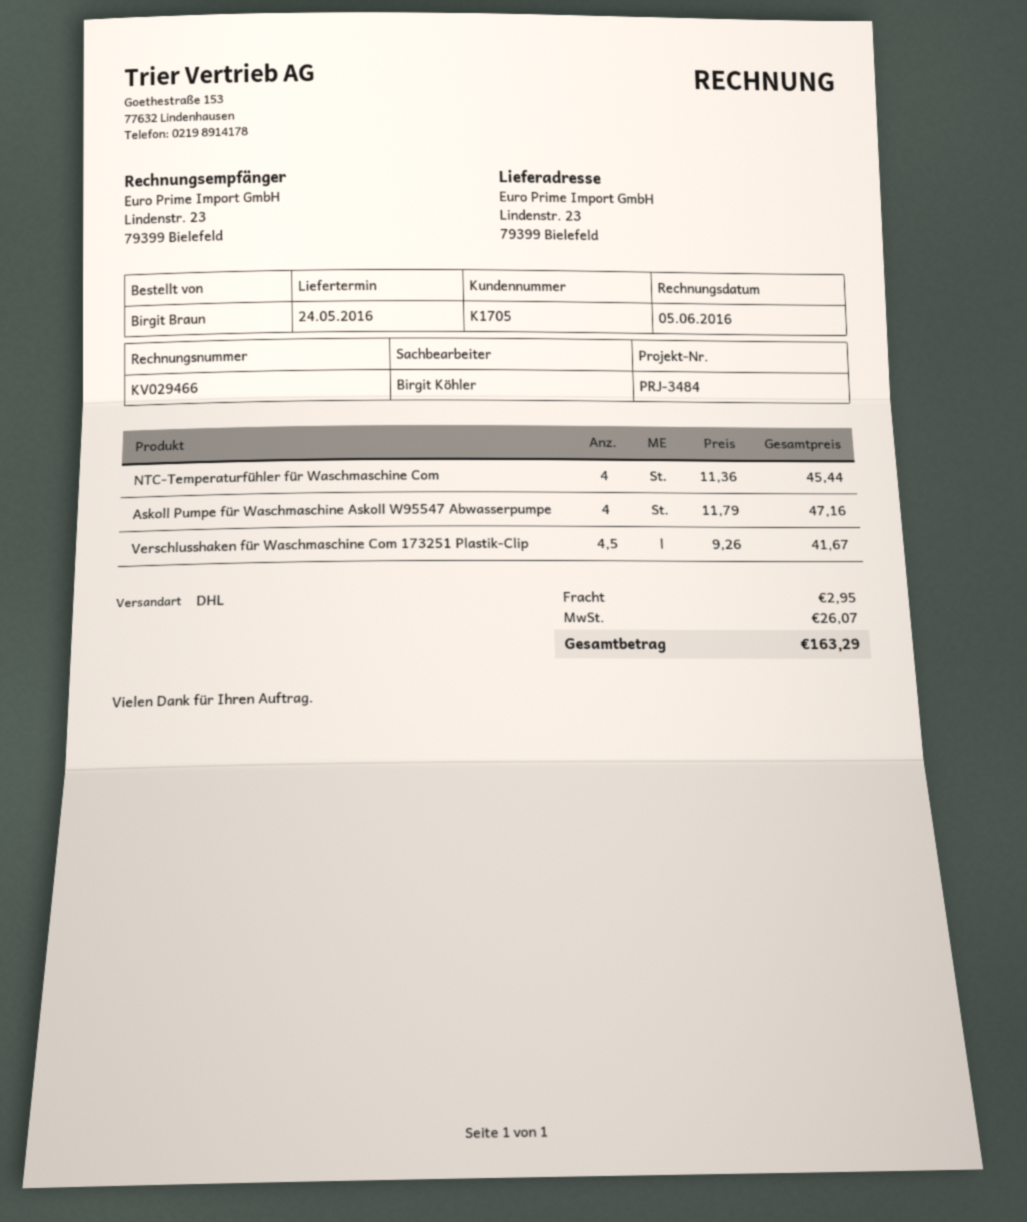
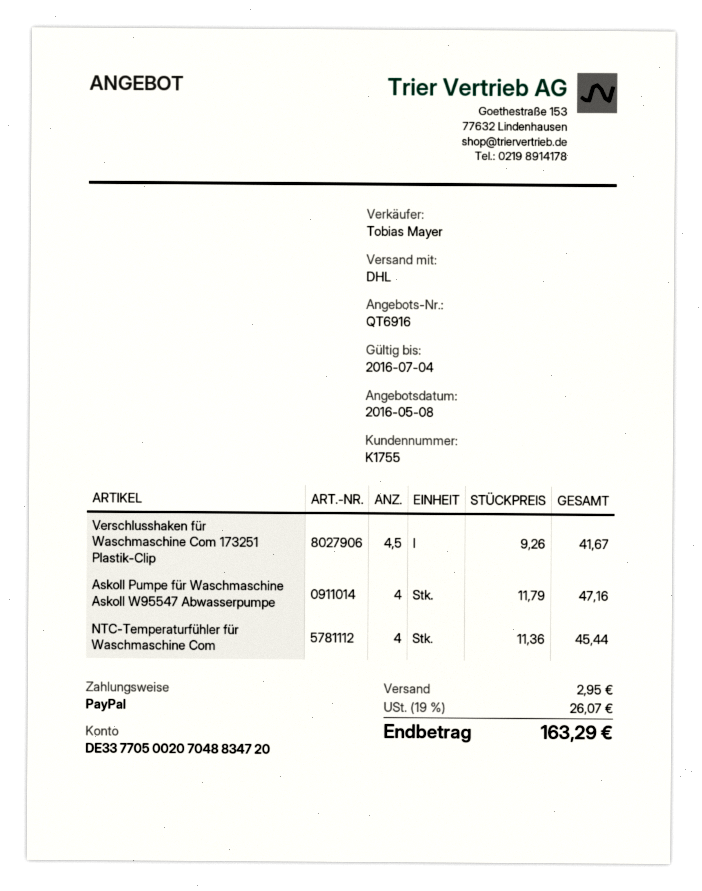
customer number: K1705 -> K1755
sales rep: Birgit Köhler -> Tobias Mayer

